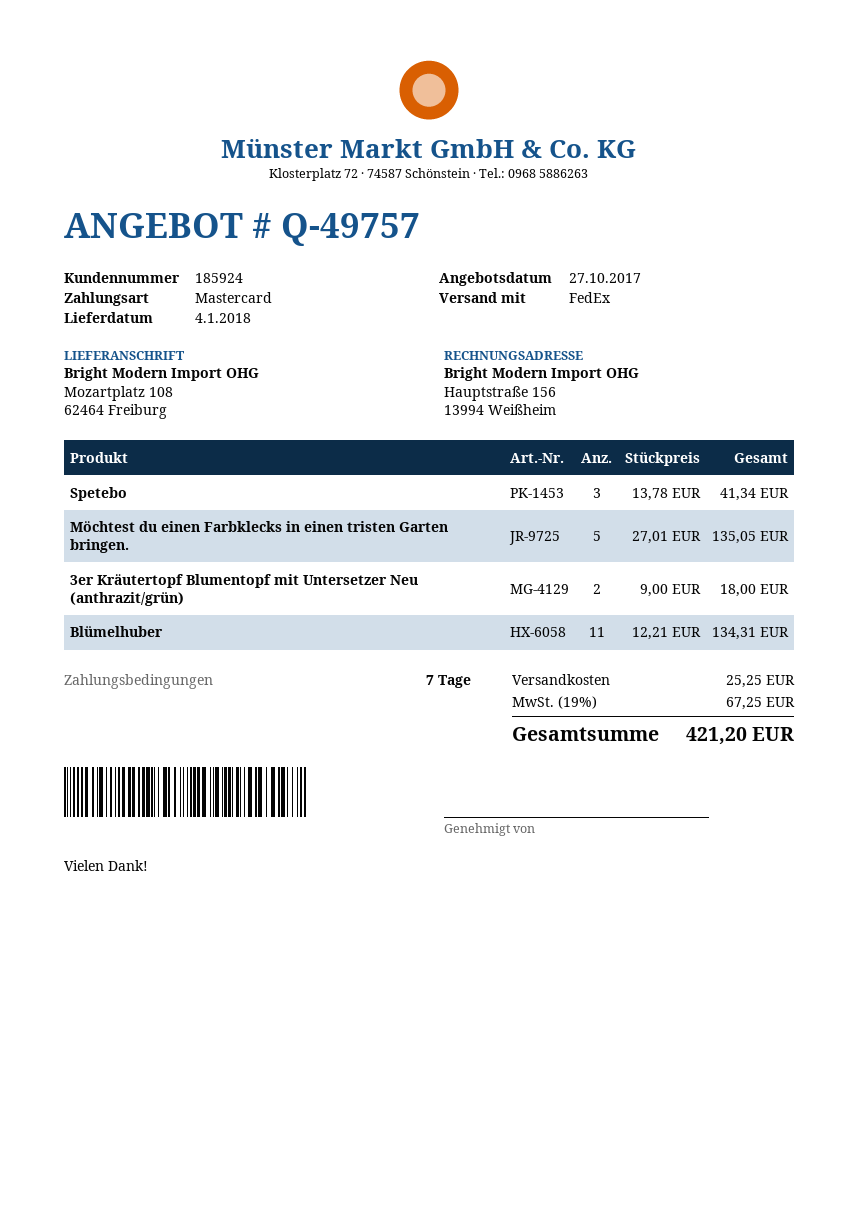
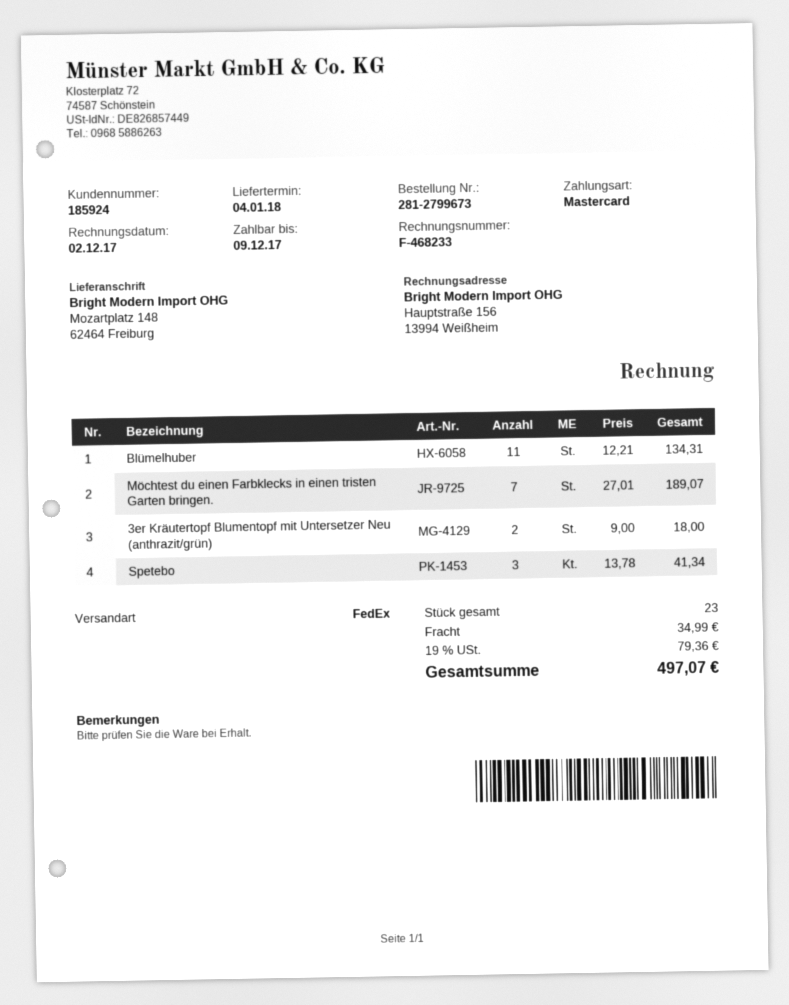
ship to: Mozartplatz 108, 62464 Freiburg -> Mozartplatz 148, 62464 Freiburg
Möchtest du einen Farbklecks in einen tristen Garten bringen.: 5 x 27.01 = 135.05 -> 7 x 27.01 = 189.07
shipping: 25.25 -> 34.99
tax: 19% = 67.25 -> 19% = 79.36
total: 421.20 -> 497.07

